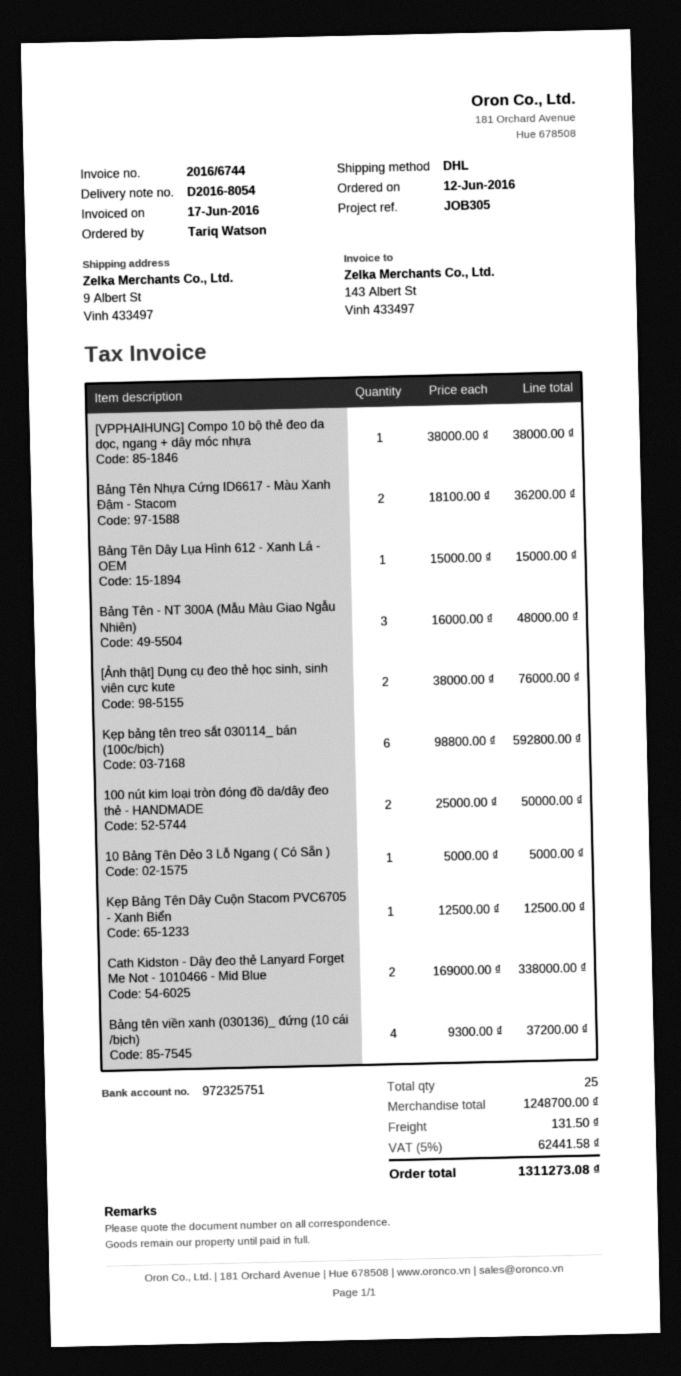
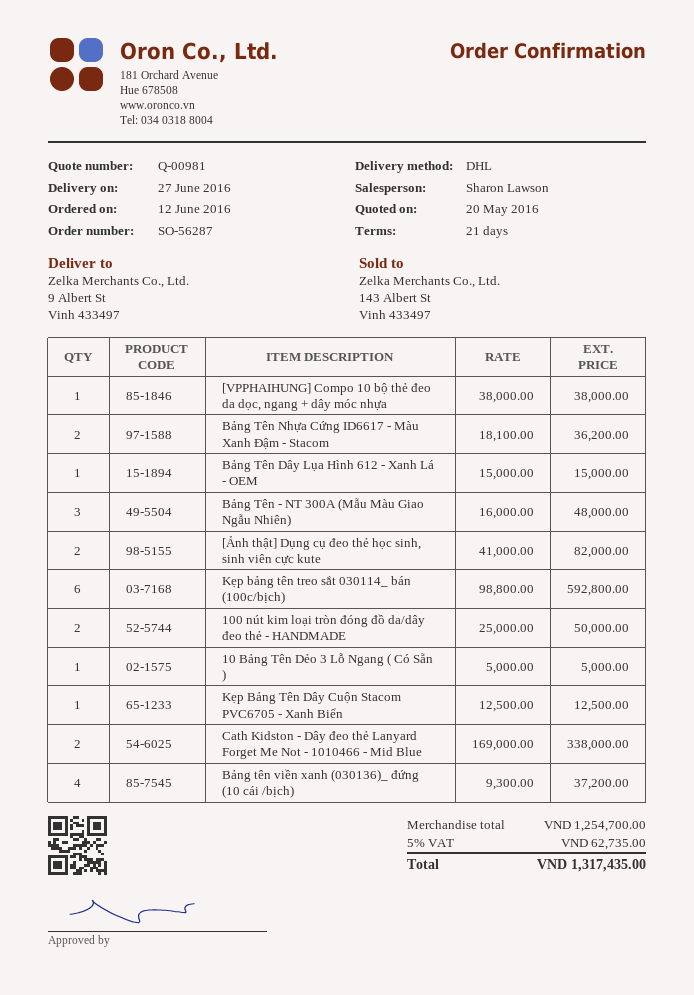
[Ảnh thật] Dụng cụ đeo thẻ học sinh, sinh viên cực kute: 2 x 38000.00 = 76000.00 -> 2 x 41000.00 = 82000.00
subtotal: 1248700.00 -> 1254700.00
shipping: 131.50 -> none
tax: 5% = 62441.58 -> 5% = 62735.00
total: 1311273.08 -> 1317435.00

